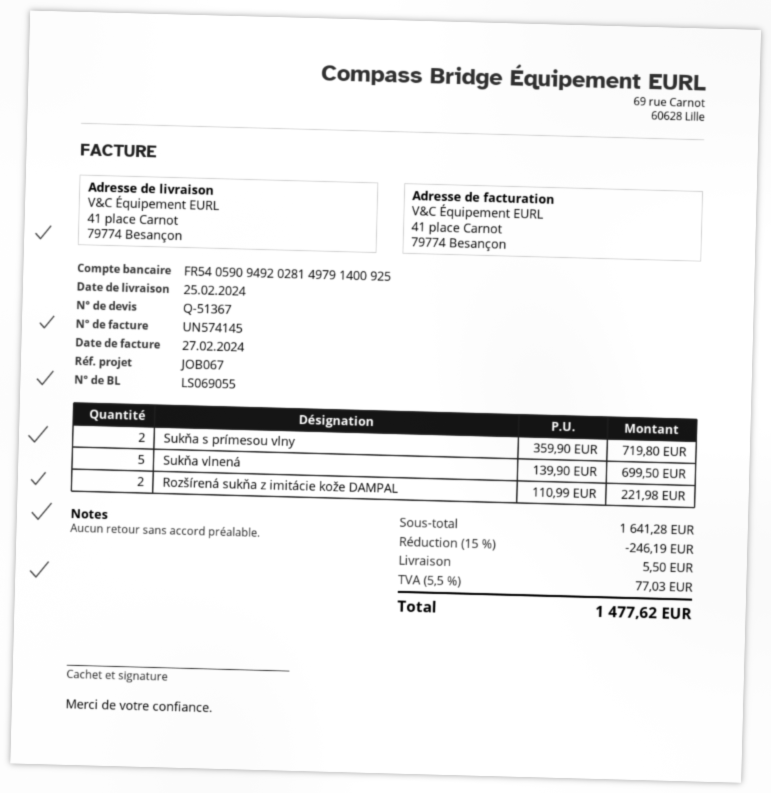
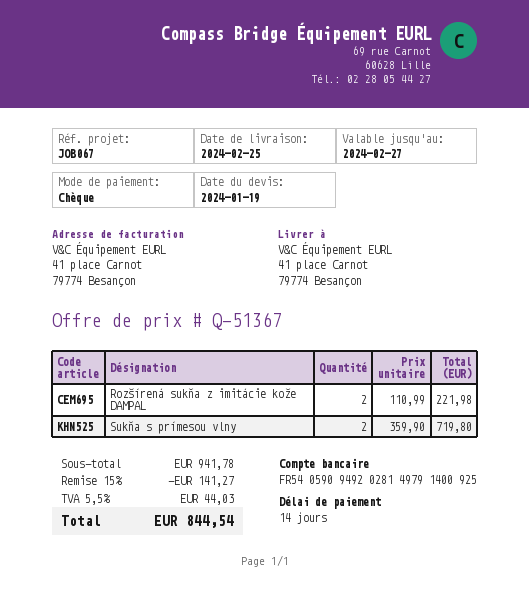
Sukňa vlnená: 5 x 139.90 = 699.50 -> none
subtotal: 1641.28 -> 941.78
discount: 15% = 246.19 -> 15% = 141.27
shipping: 5.50 -> none
tax: 5.5% = 77.03 -> 5.5% = 44.03
total: 1477.62 -> 844.54

